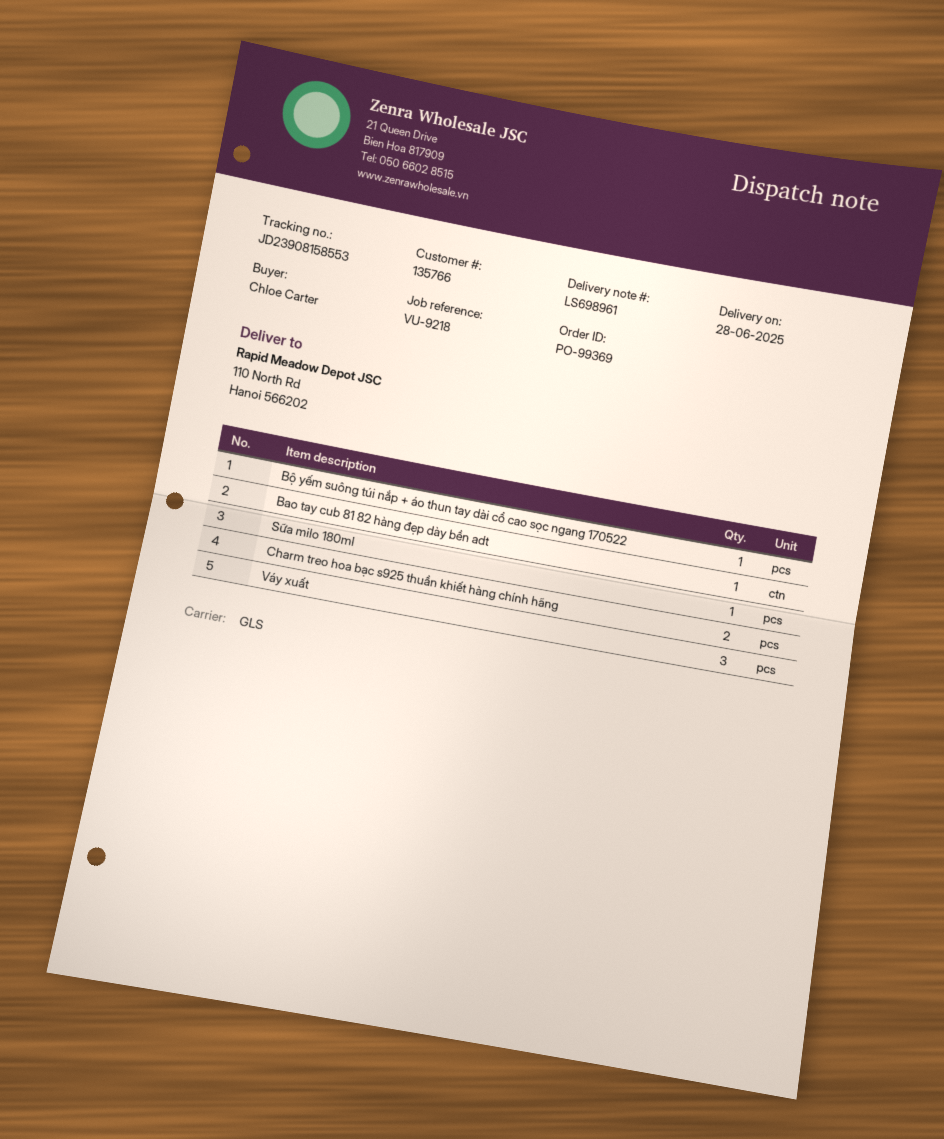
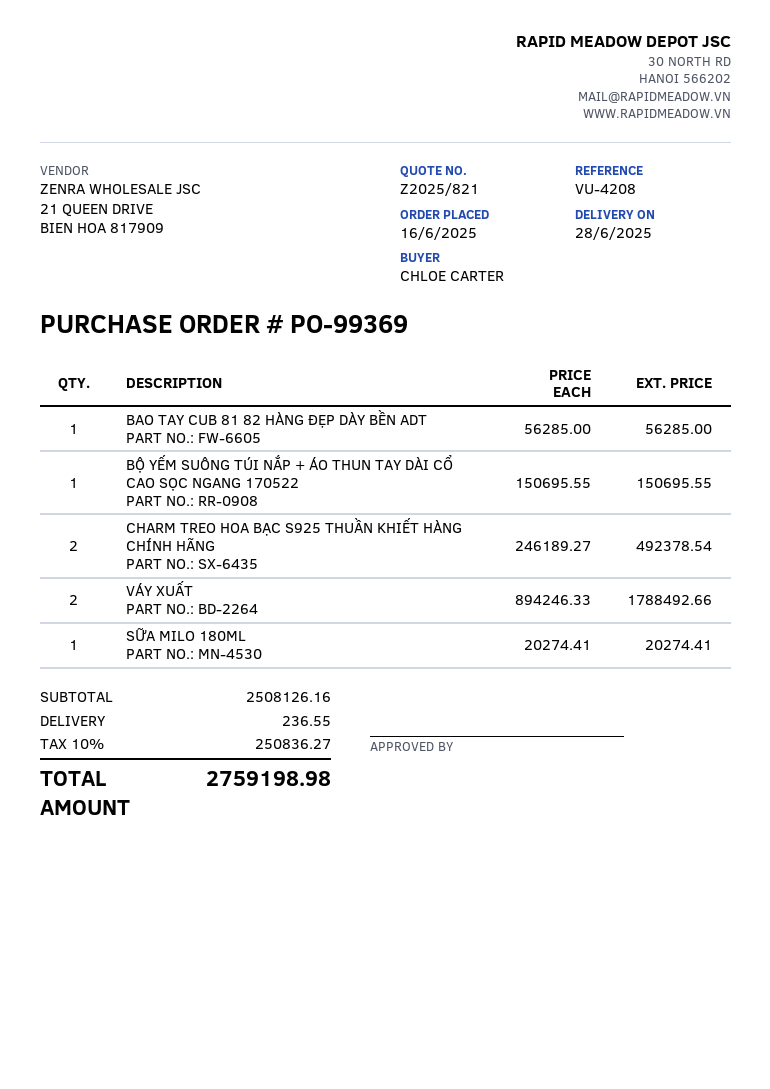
reference: VU-9218 -> VU-4208
Váy xuất: 3 -> 2

